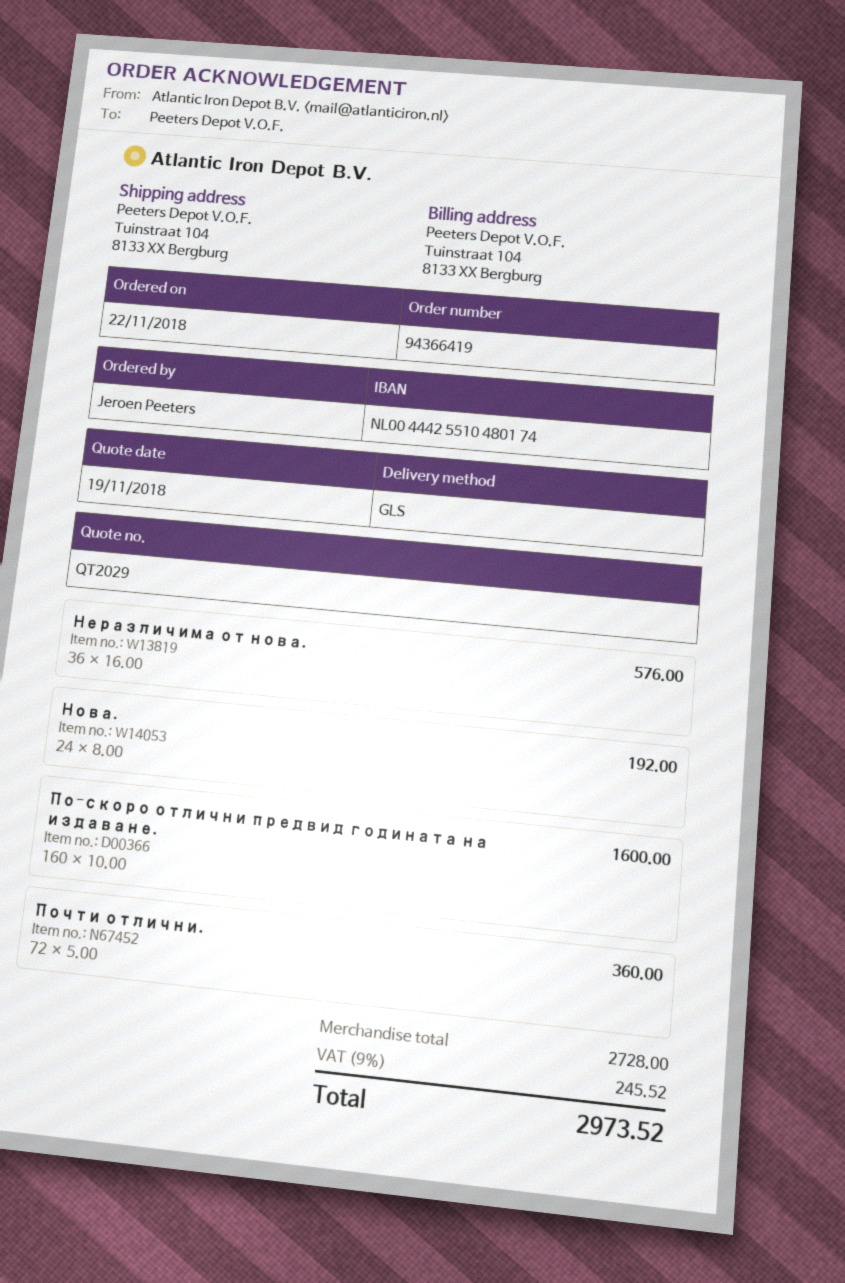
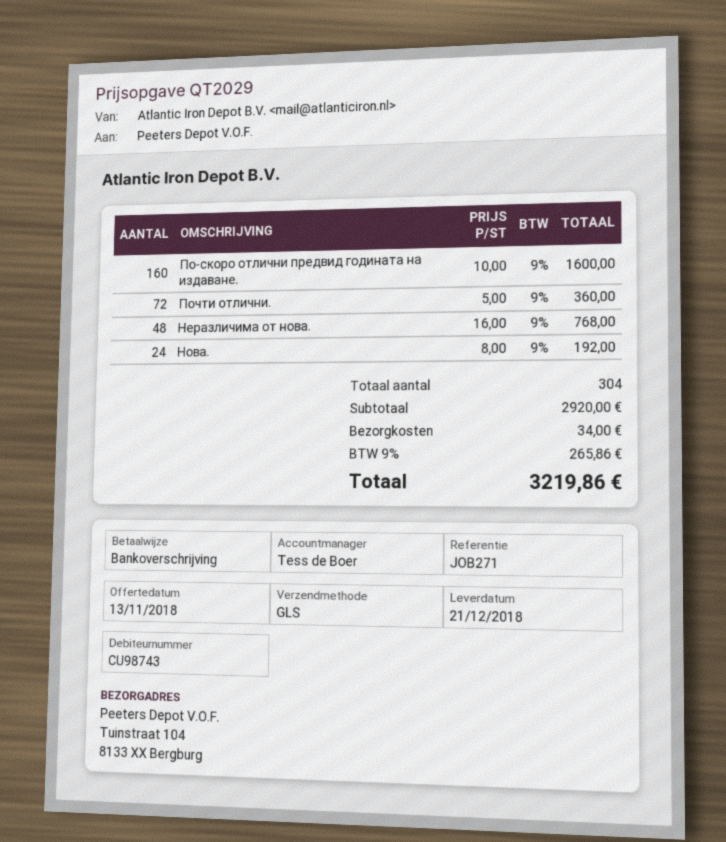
quote date: 2018-11-19 -> 2018-11-13
Неразличима от нова.: 36 x 16.00 = 576.00 -> 48 x 16.00 = 768.00
subtotal: 2728.00 -> 2920.00
shipping: none -> 34.00
tax: 9% = 245.52 -> 9% = 265.86
total: 2973.52 -> 3219.86

